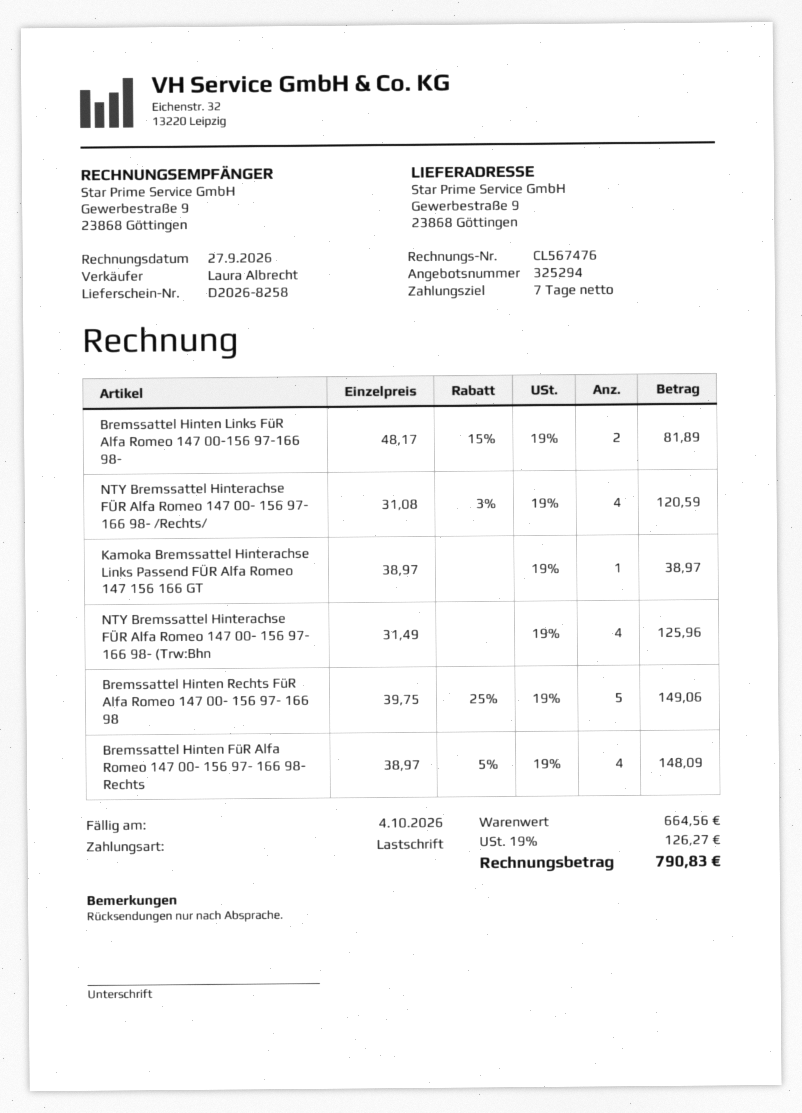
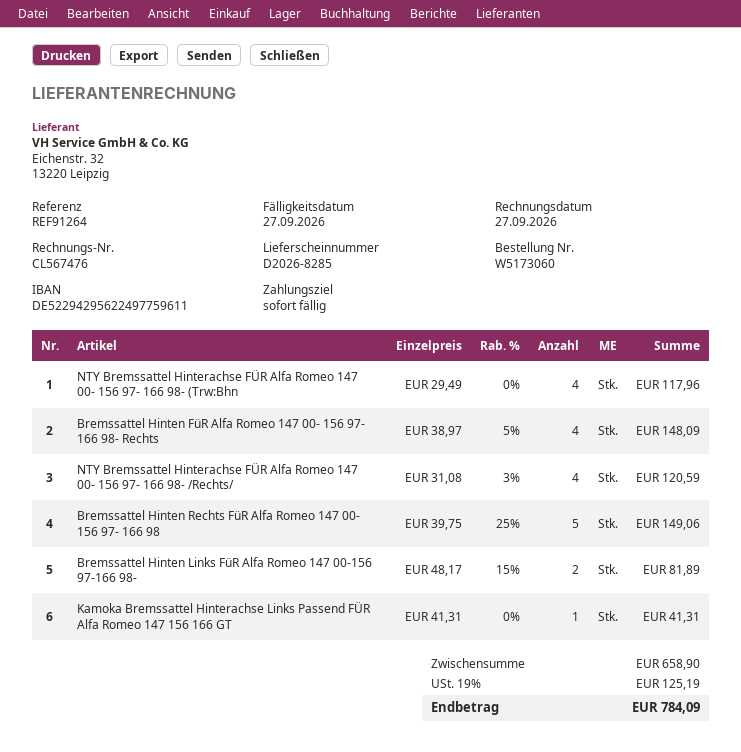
delivery note number: D2026-8258 -> D2026-8285
payment terms: 7 days -> on receipt
due date: 2026-10-04 -> 2026-09-27
Kamoka Bremssattel Hinterachse Links Passend FÜR Alfa Romeo 147 156 166 GT: 1 x 38.97 = 38.97 -> 1 x 41.31 = 41.31
NTY Bremssattel Hinterachse FÜR Alfa Romeo 147 00- 156 97- 166 98- (Trw:Bhn: 4 x 31.49 = 125.96 -> 4 x 29.49 = 117.96
subtotal: 664.56 -> 658.90
tax: 19% = 126.27 -> 19% = 125.19
total: 790.83 -> 784.09

